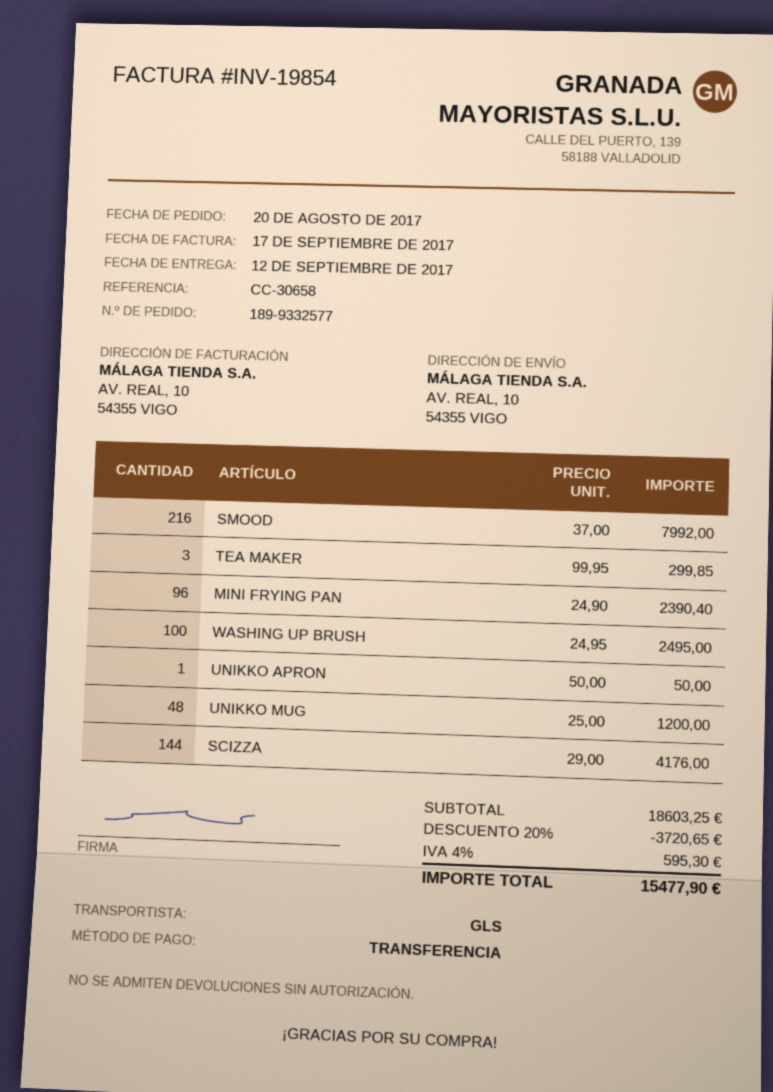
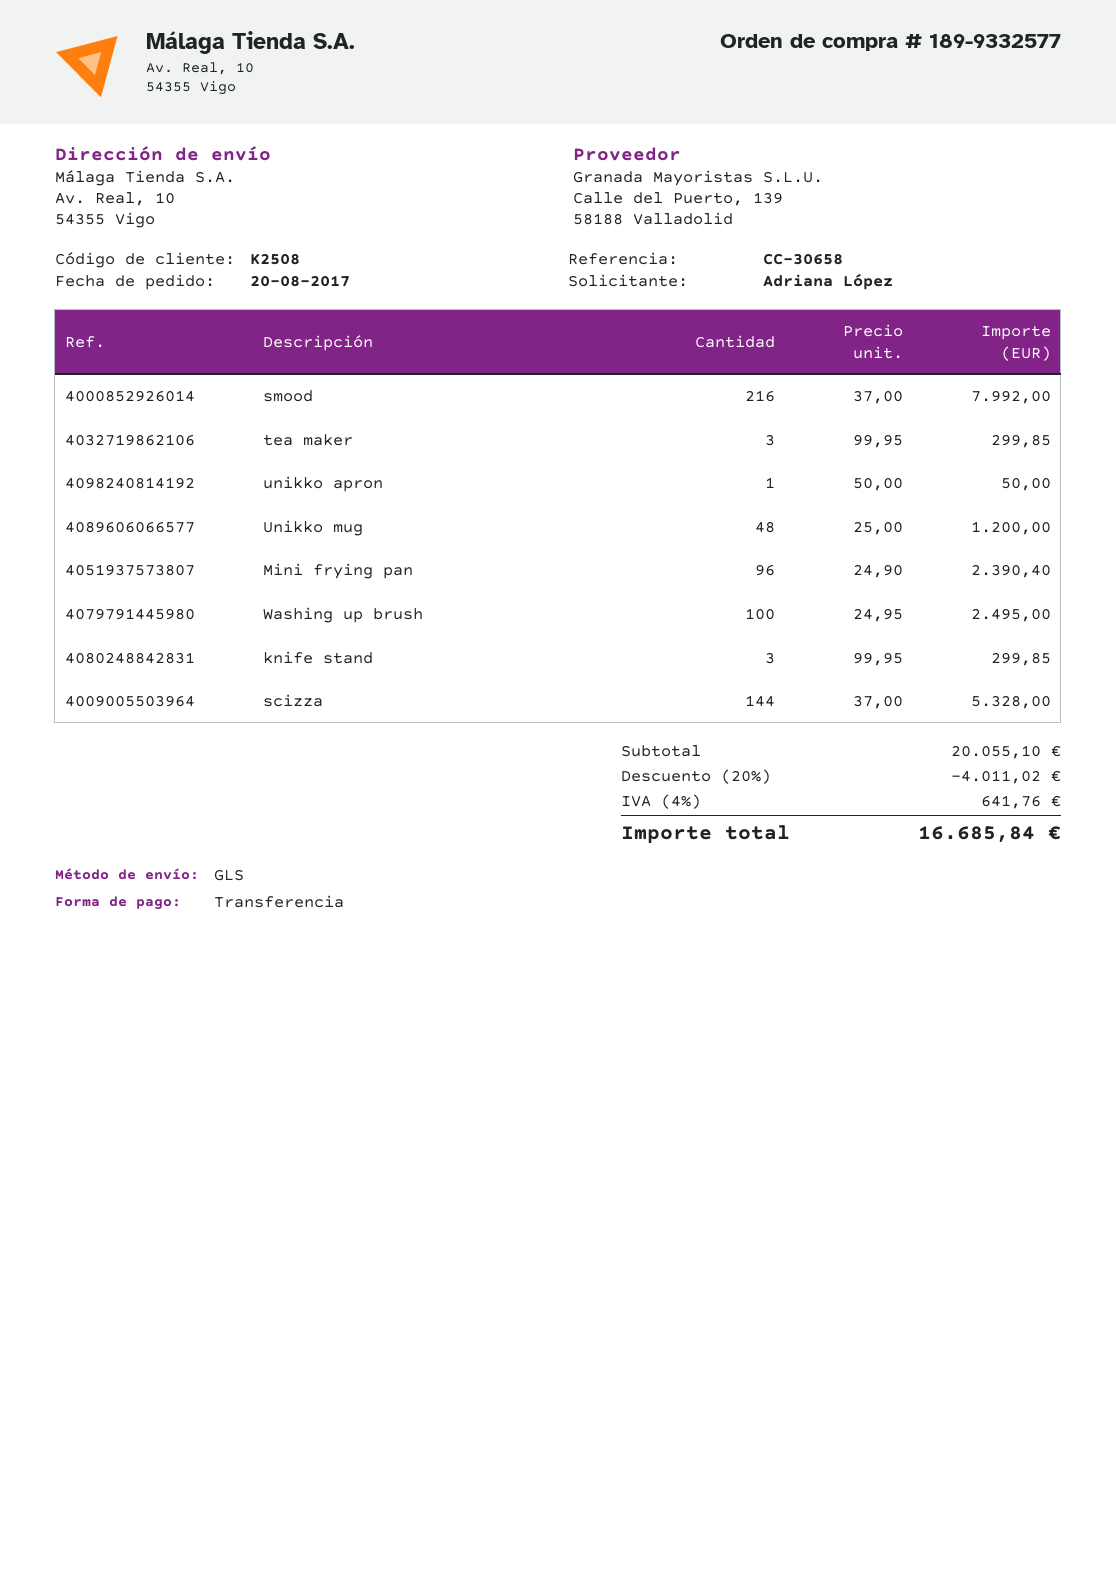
SCIZZA: 144 x 29.00 = 4176.00 -> 144 x 37.00 = 5328.00
knife stand: none -> 3 x 99.95 = 299.85
subtotal: 18603.25 -> 20055.10
discount: 20% = 3720.65 -> 20% = 4011.02
tax: 4% = 595.30 -> 4% = 641.76
total: 15477.90 -> 16685.84

